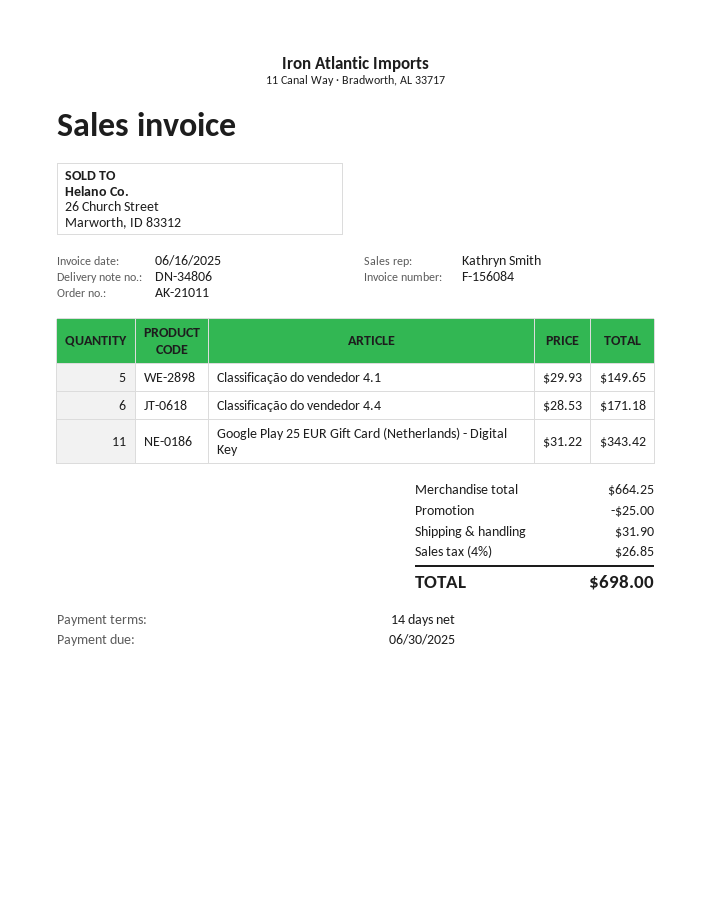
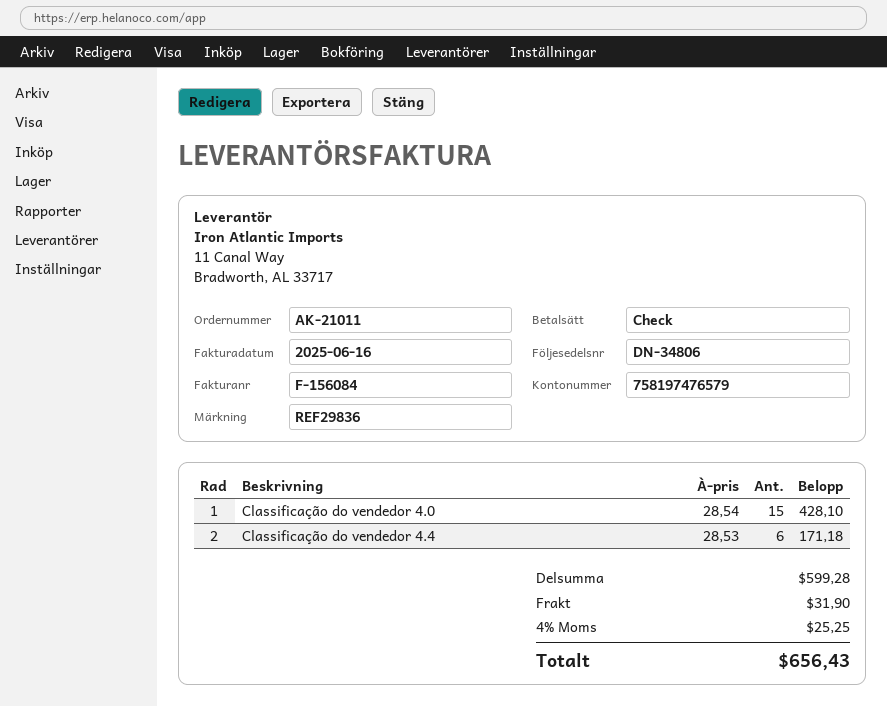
Classificação do vendedor 4.1: 5 x 29.93 = 149.65 -> none
Google Play 25 EUR Gift Card (Netherlands) - Digital Key: 11 x 31.22 = 343.42 -> none
Classificação do vendedor 4.0: none -> 15 x 28.54 = 428.10
subtotal: 664.25 -> 599.28
discount: 25.00 -> none
tax: 4% = 26.85 -> 4% = 25.25
total: 698.00 -> 656.43

